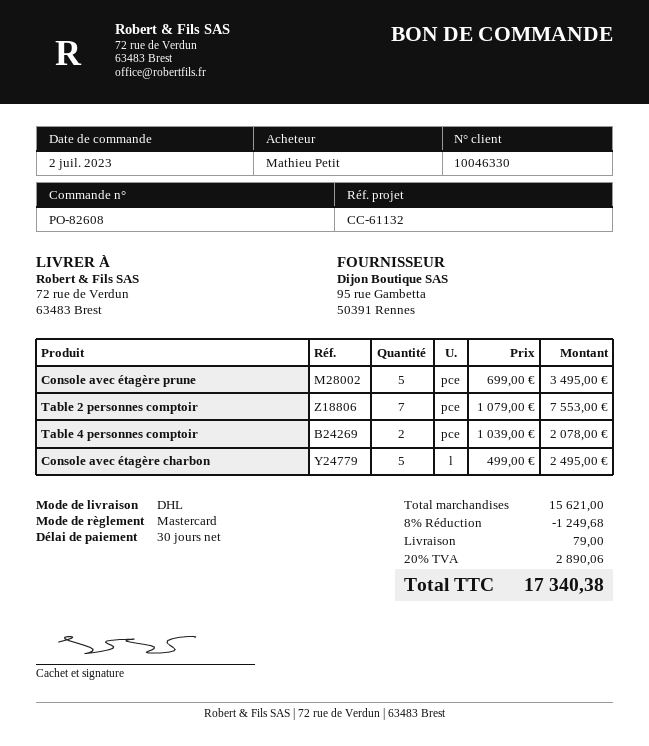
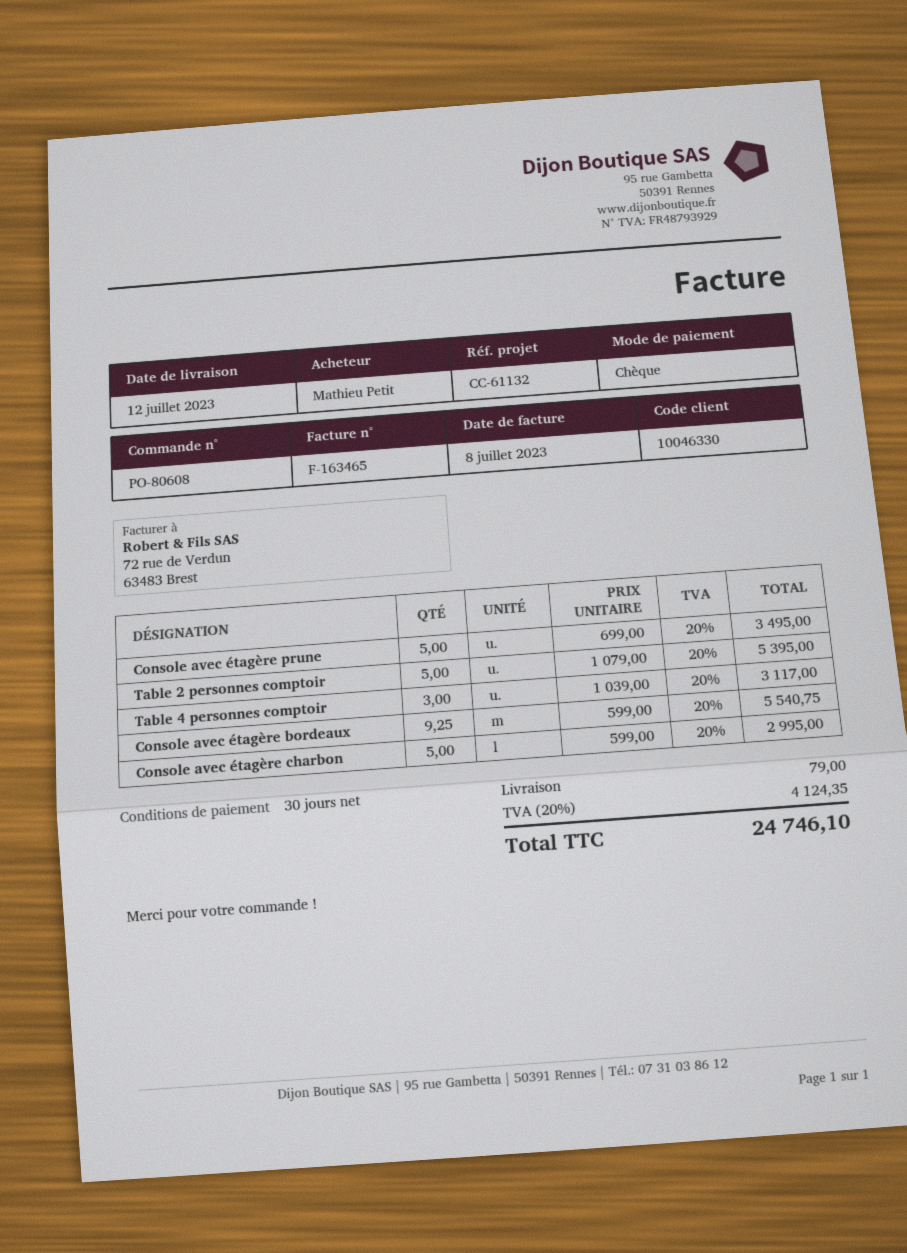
order number: PO-82608 -> PO-80608
payment method: Mastercard -> cheque
Table 2 personnes comptoir: 7 x 1079.00 = 7553.00 -> 5 x 1079.00 = 5395.00
Table 4 personnes comptoir: 2 x 1039.00 = 2078.00 -> 3 x 1039.00 = 3117.00
Console avec étagère charbon: 5 x 499.00 = 2495.00 -> 5 x 599.00 = 2995.00
Console avec étagère bordeaux: none -> 9.25 x 599.00 = 5540.75
discount: 8% = 1249.68 -> none
tax: 20% = 2890.06 -> 20% = 4124.35
total: 17340.38 -> 24746.10

